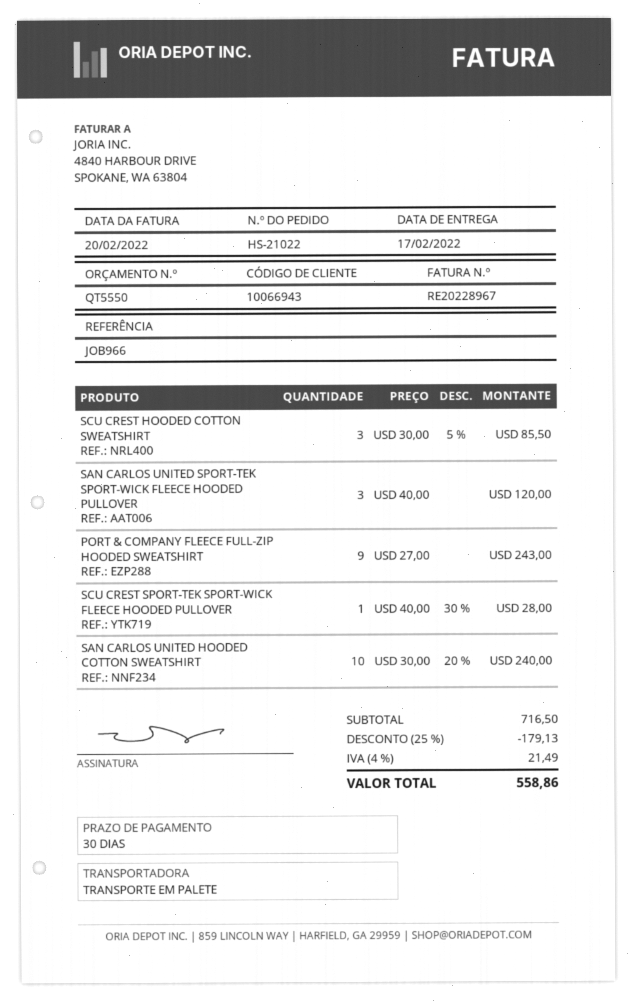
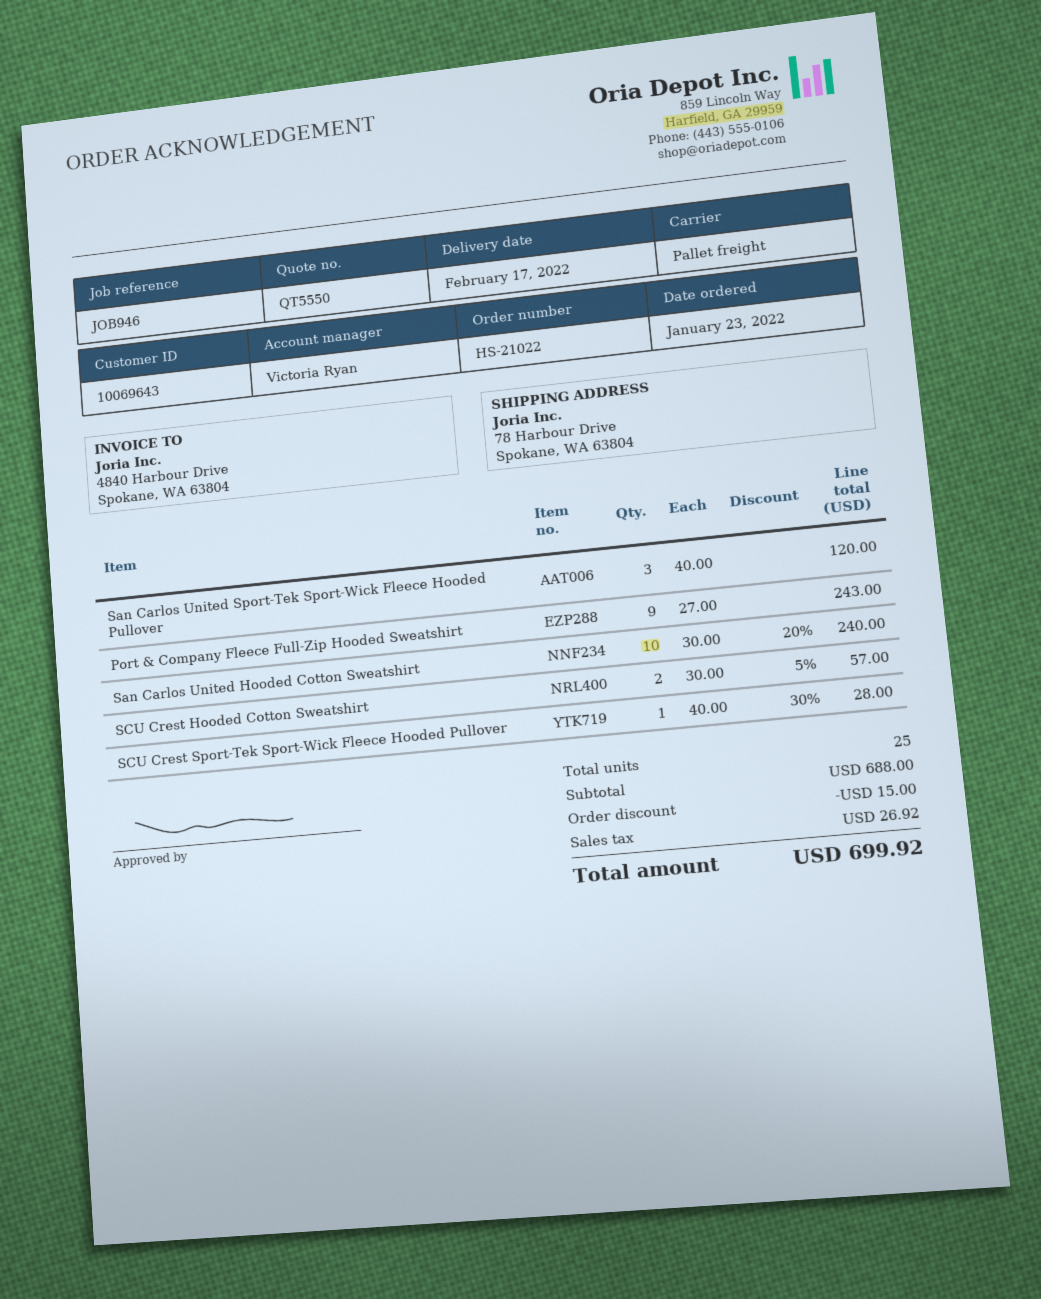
customer number: 10066943 -> 10069643
reference: JOB966 -> JOB946
SCU CREST HOODED COTTON SWEATSHIRT: 3 x 30.00 - 5% = 85.50 -> 2 x 30.00 - 5% = 57.00
subtotal: 716.50 -> 688.00
discount: 179.13 -> 15.00
tax: 21.49 -> 26.92
total: 558.86 -> 699.92

